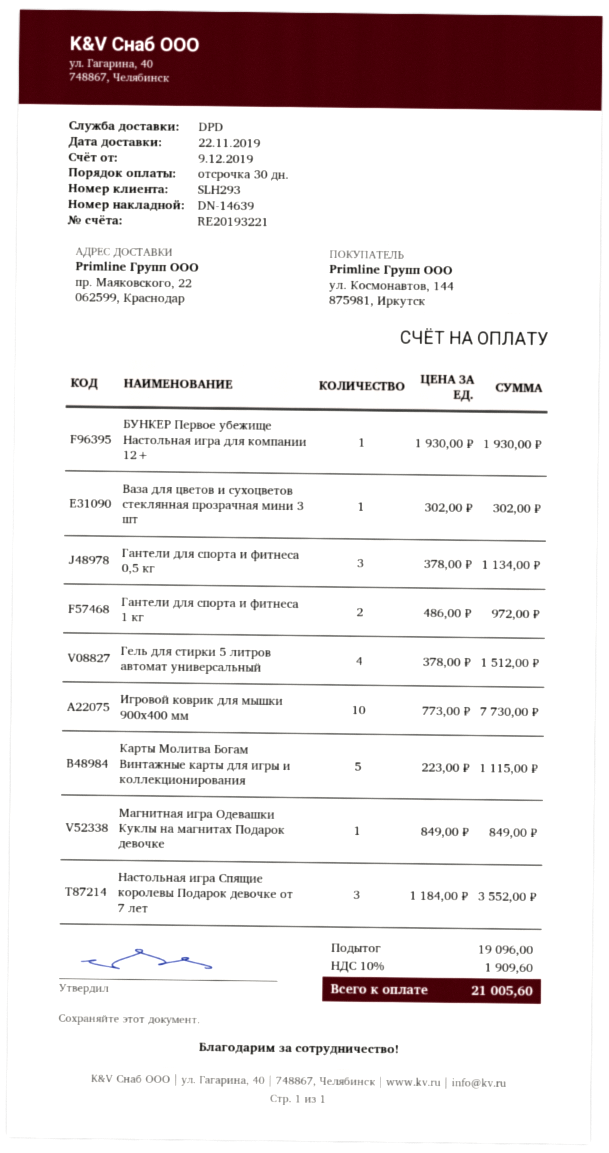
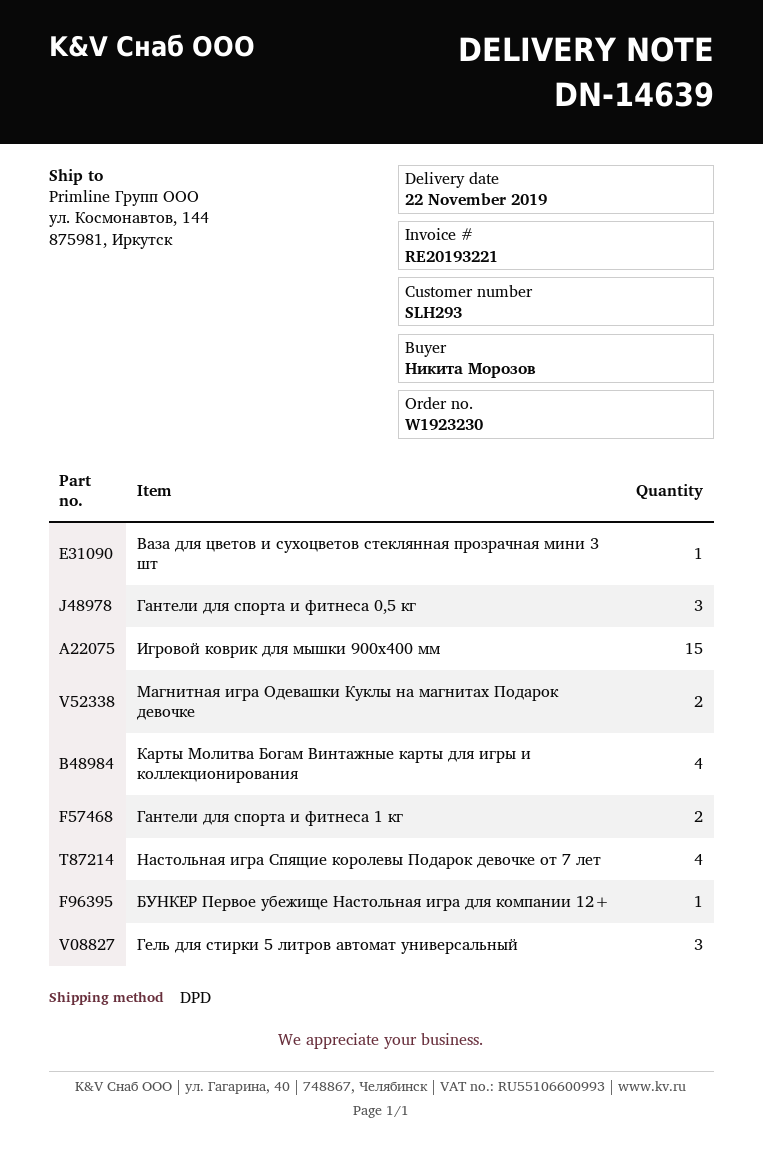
ship to: пр. Маяковского, 22, 062599, Краснодар -> ул. Космонавтов, 144, 875981, Иркутск
Гель для стирки 5 литров автомат универсальный: 4 -> 3
Игровой коврик для мышки 900х400 мм: 10 -> 15
Карты Молитва Богам Винтажные карты для игры и коллекционирования: 5 -> 4
Магнитная игра Одевашки Куклы на магнитах Подарок девочке: 1 -> 2
Настольная игра Спящие королевы Подарок девочке от 7 лет: 3 -> 4

